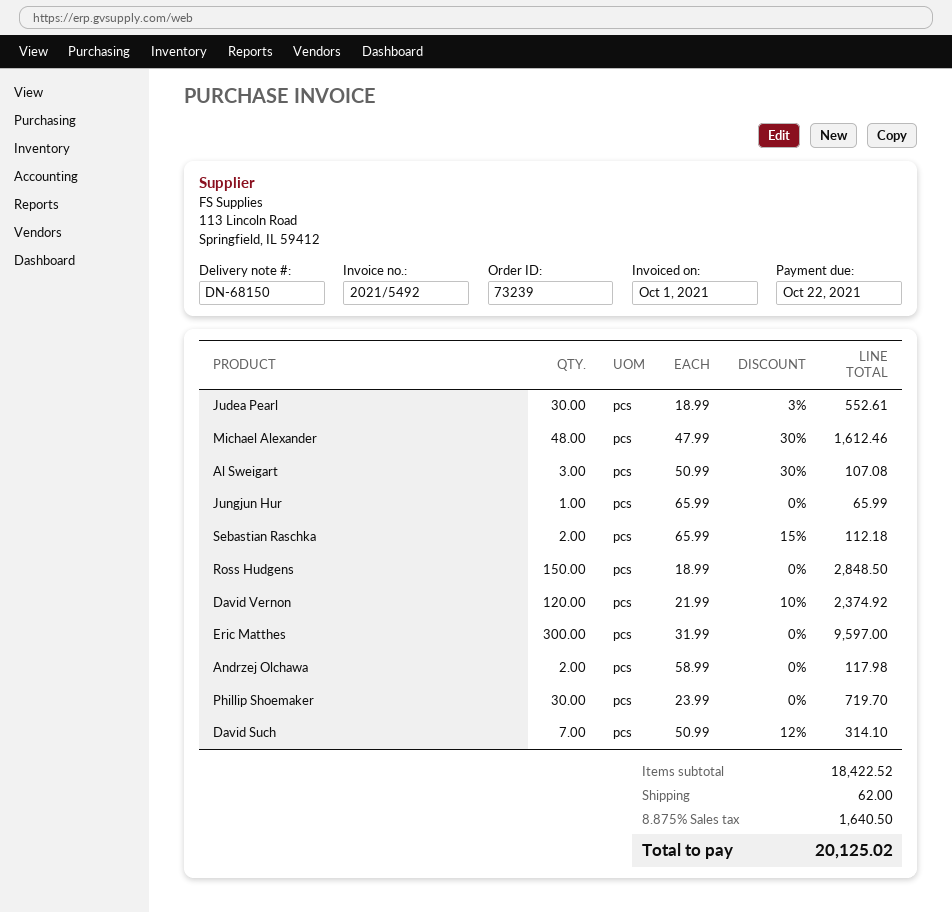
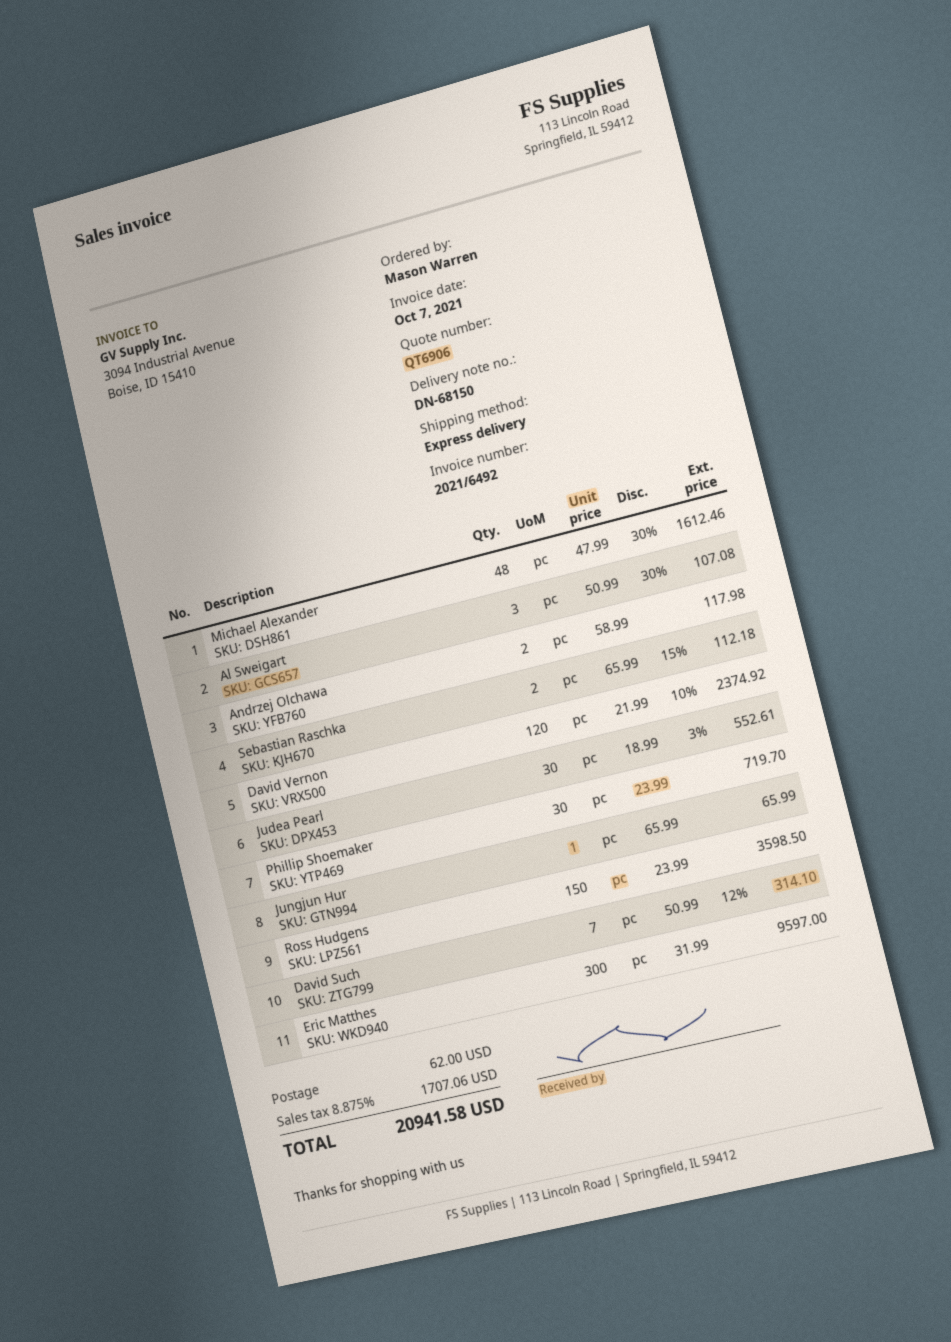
invoice number: 2021/5492 -> 2021/6492
invoice date: 2021-10-01 -> 2021-10-07
Ross Hudgens: 150 x 18.99 = 2848.50 -> 150 x 23.99 = 3598.50
tax: 8.875% = 1640.50 -> 8.875% = 1707.06
total: 20125.02 -> 20941.58

